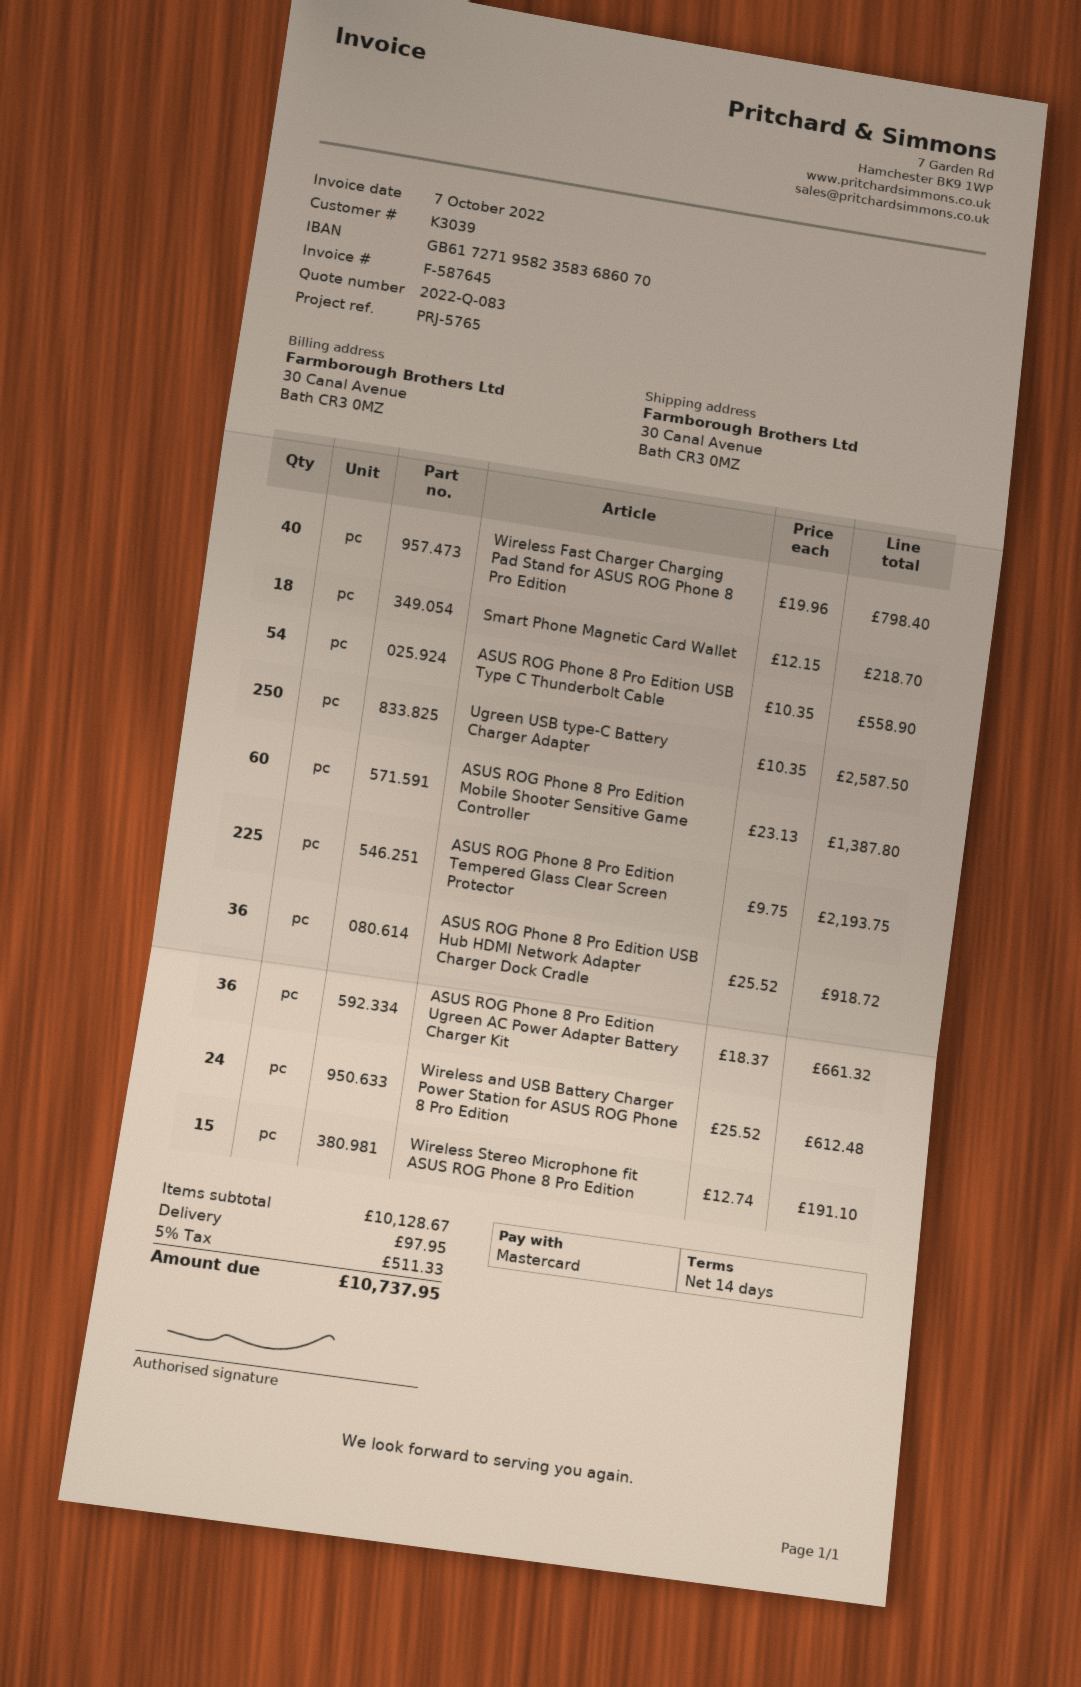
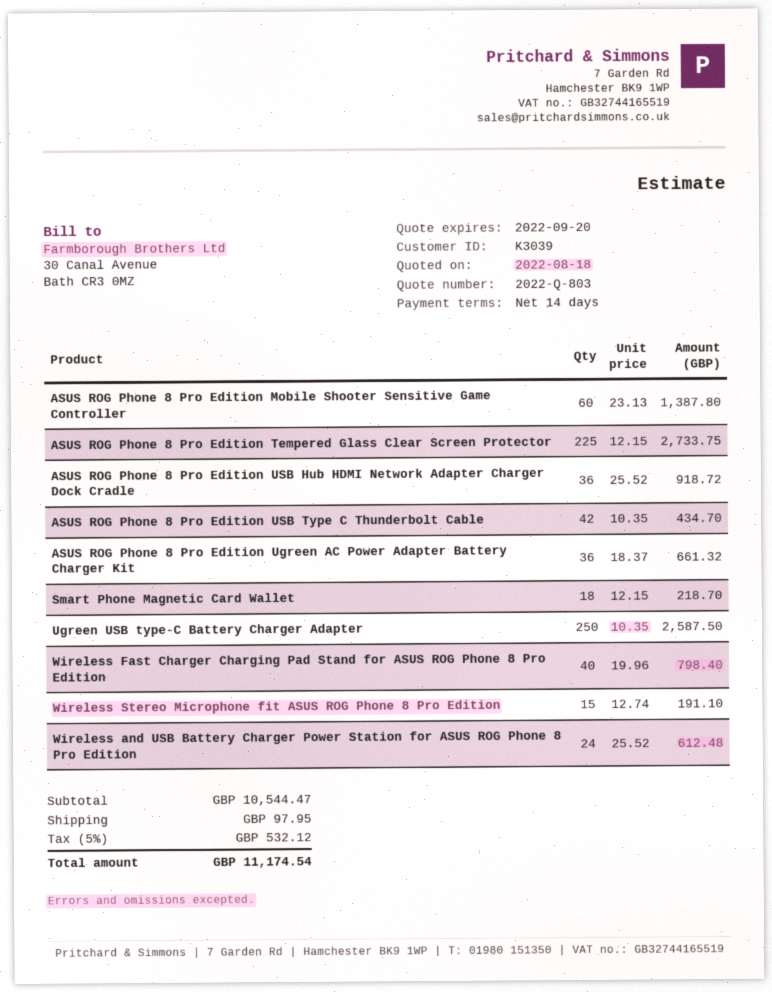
quote number: 2022-Q-083 -> 2022-Q-803
ASUS ROG Phone 8 Pro Edition USB Type C Thunderbolt Cable: 54 x 10.35 = 558.90 -> 42 x 10.35 = 434.70
ASUS ROG Phone 8 Pro Edition Tempered Glass Clear Screen Protector: 225 x 9.75 = 2193.75 -> 225 x 12.15 = 2733.75
subtotal: 10128.67 -> 10544.47
tax: 5% = 511.33 -> 5% = 532.12
total: 10737.95 -> 11174.54

